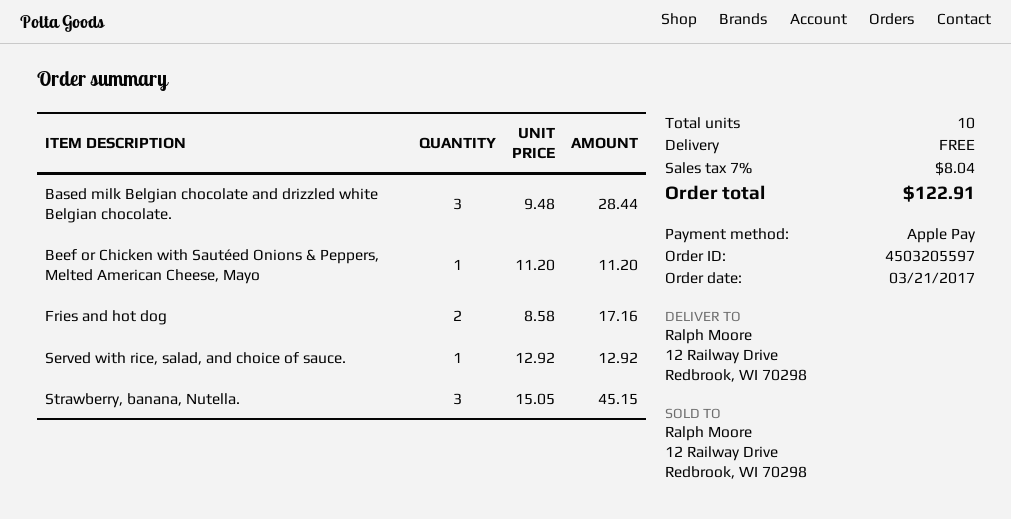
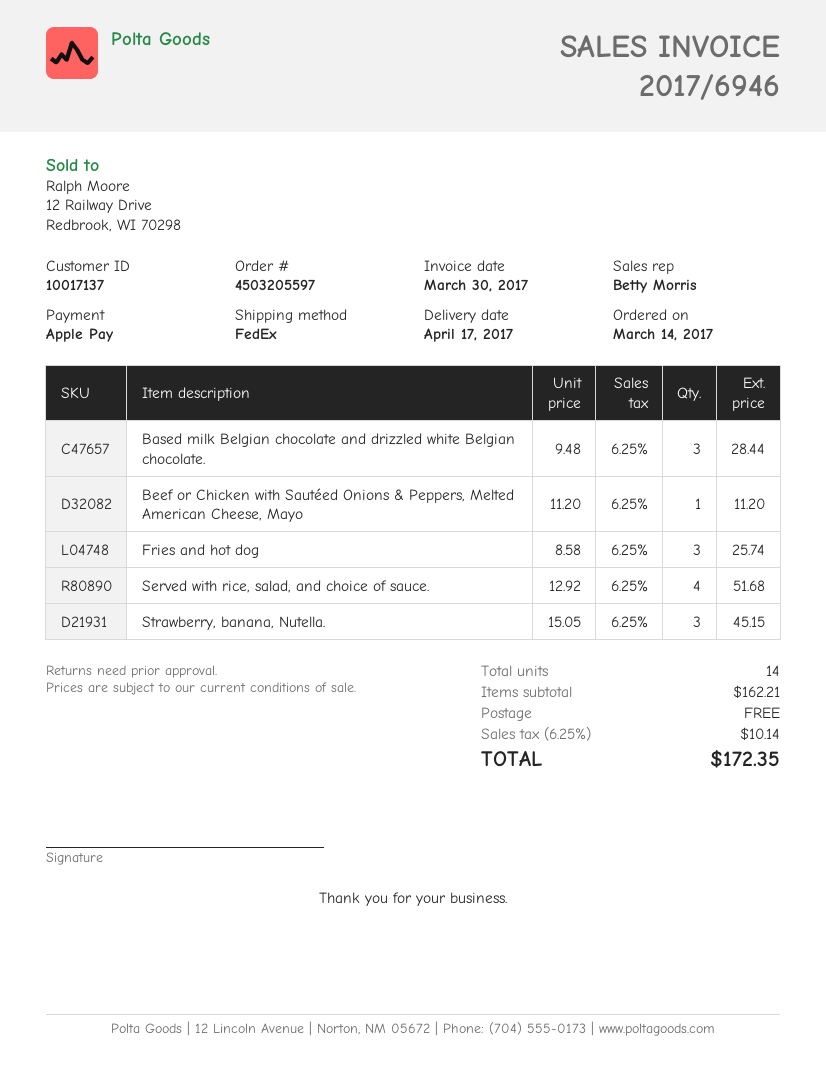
order date: 2017-03-21 -> 2017-03-14
Fries and hot dog: 2 x 8.58 = 17.16 -> 3 x 8.58 = 25.74
Served with rice, salad, and choice of sauce.: 1 x 12.92 = 12.92 -> 4 x 12.92 = 51.68
total quantity: 10 -> 14
tax: 7% = 8.04 -> 6.25% = 10.14
total: 122.91 -> 172.35

